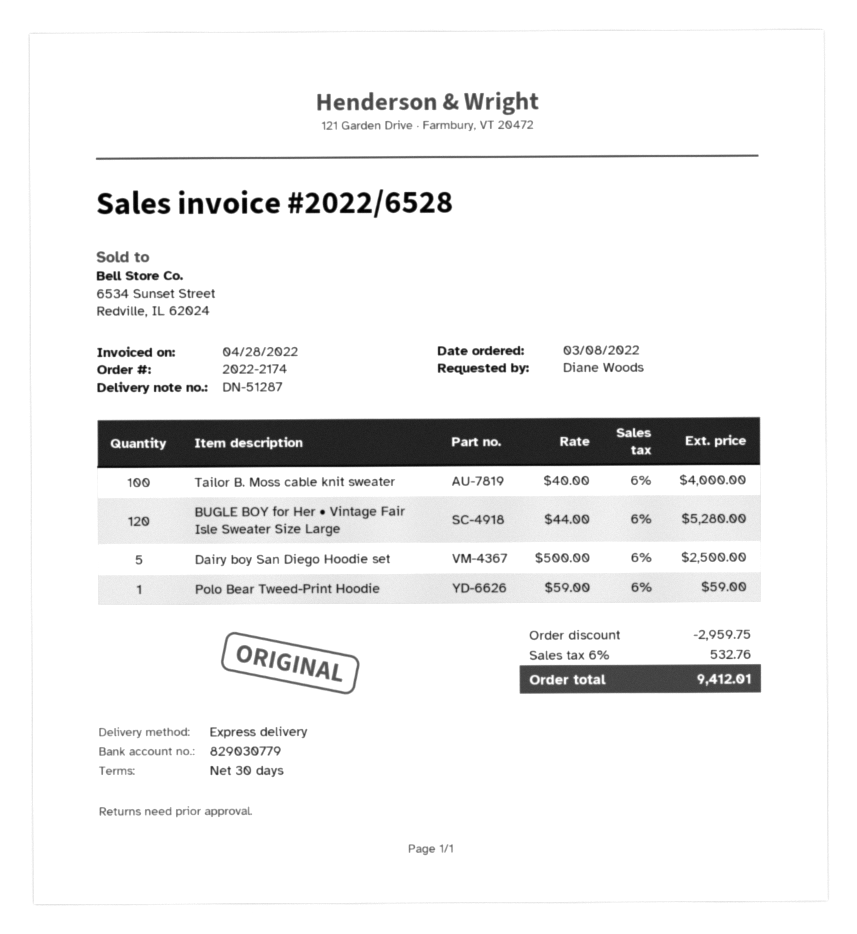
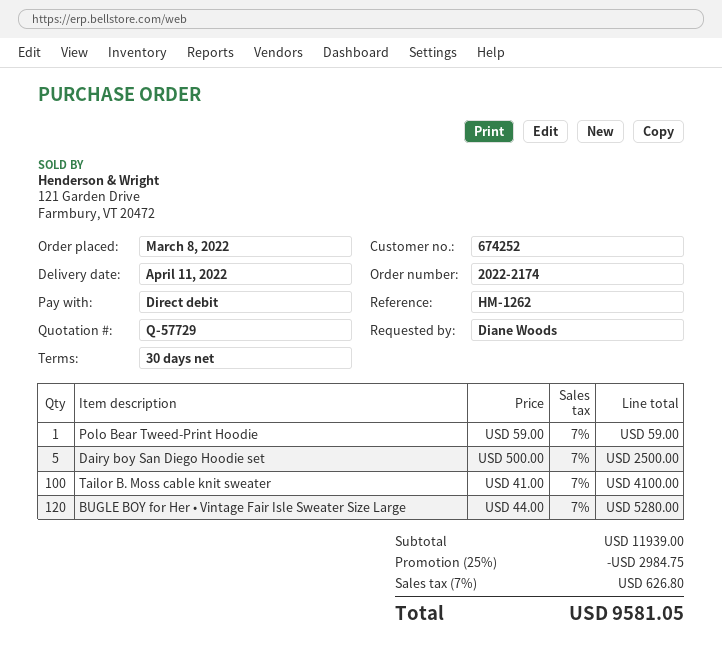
Tailor B. Moss cable knit sweater: 100 x 40.00 = 4000.00 -> 100 x 41.00 = 4100.00
discount: 2959.75 -> 2984.75
tax: 6% = 532.76 -> 7% = 626.80
total: 9412.01 -> 9581.05

